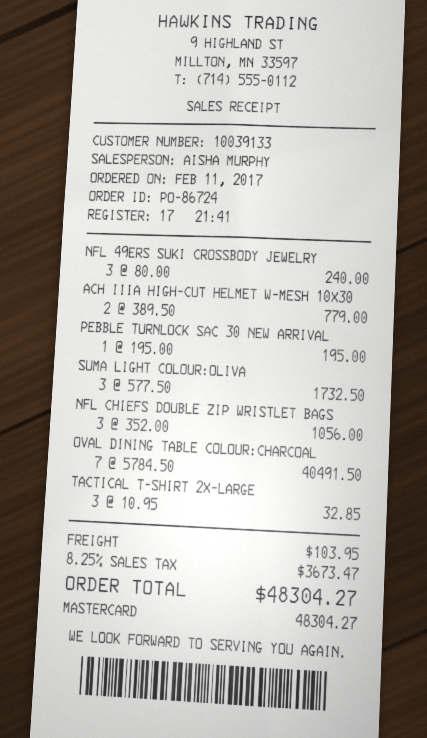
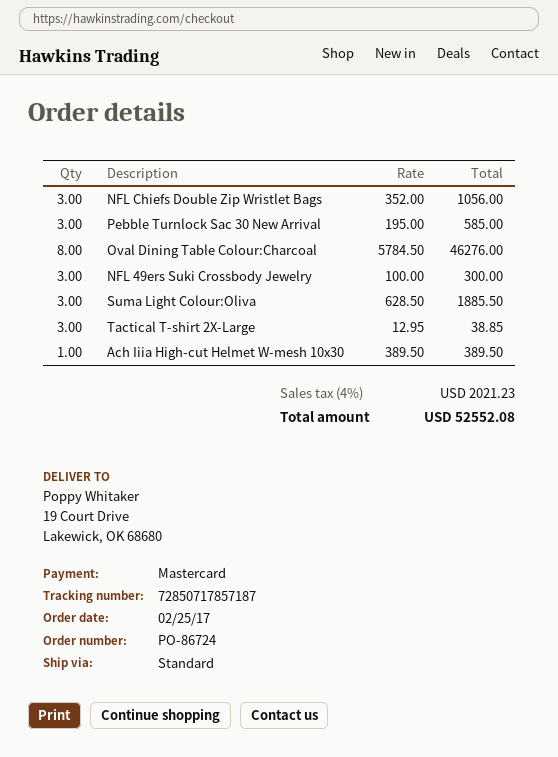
order date: 2017-02-11 -> 2017-02-25
NFL 49ERS SUKI CROSSBODY JEWELRY: 3 x 80.00 = 240.00 -> 3 x 100.00 = 300.00
ACH IIIA HIGH-CUT HELMET W-MESH 10X30: 2 x 389.50 = 779.00 -> 1 x 389.50 = 389.50
PEBBLE TURNLOCK SAC 30 NEW ARRIVAL: 1 x 195.00 = 195.00 -> 3 x 195.00 = 585.00
SUMA LIGHT COLOUR:OLIVA: 3 x 577.50 = 1732.50 -> 3 x 628.50 = 1885.50
OVAL DINING TABLE COLOUR:CHARCOAL: 7 x 5784.50 = 40491.50 -> 8 x 5784.50 = 46276.00
TACTICAL T-SHIRT 2X-LARGE: 3 x 10.95 = 32.85 -> 3 x 12.95 = 38.85
shipping: 103.95 -> none
tax: 8.25% = 3673.47 -> 4% = 2021.23
total: 48304.27 -> 52552.08

